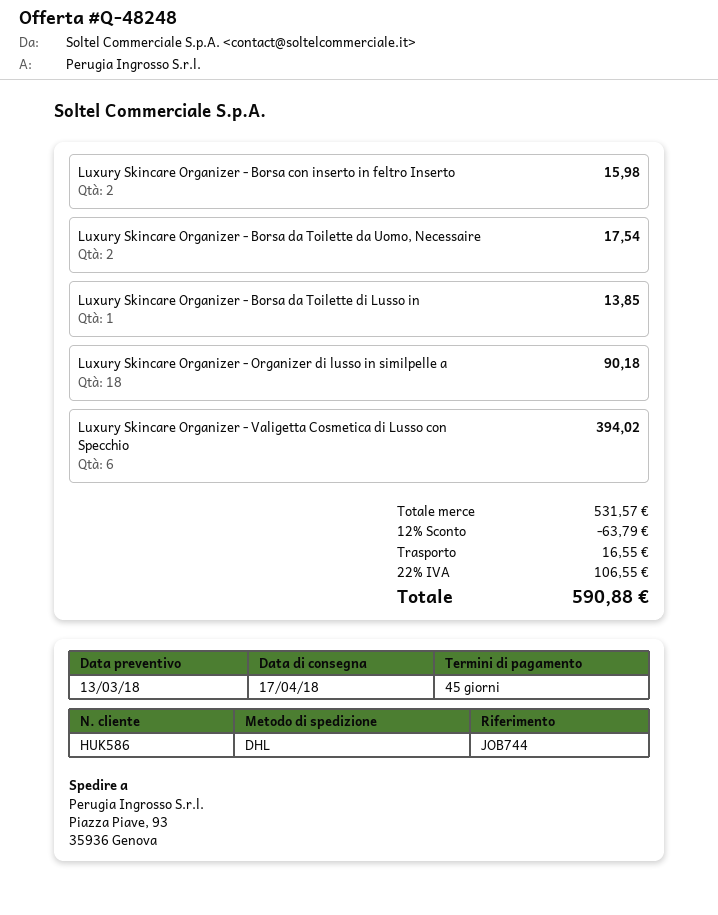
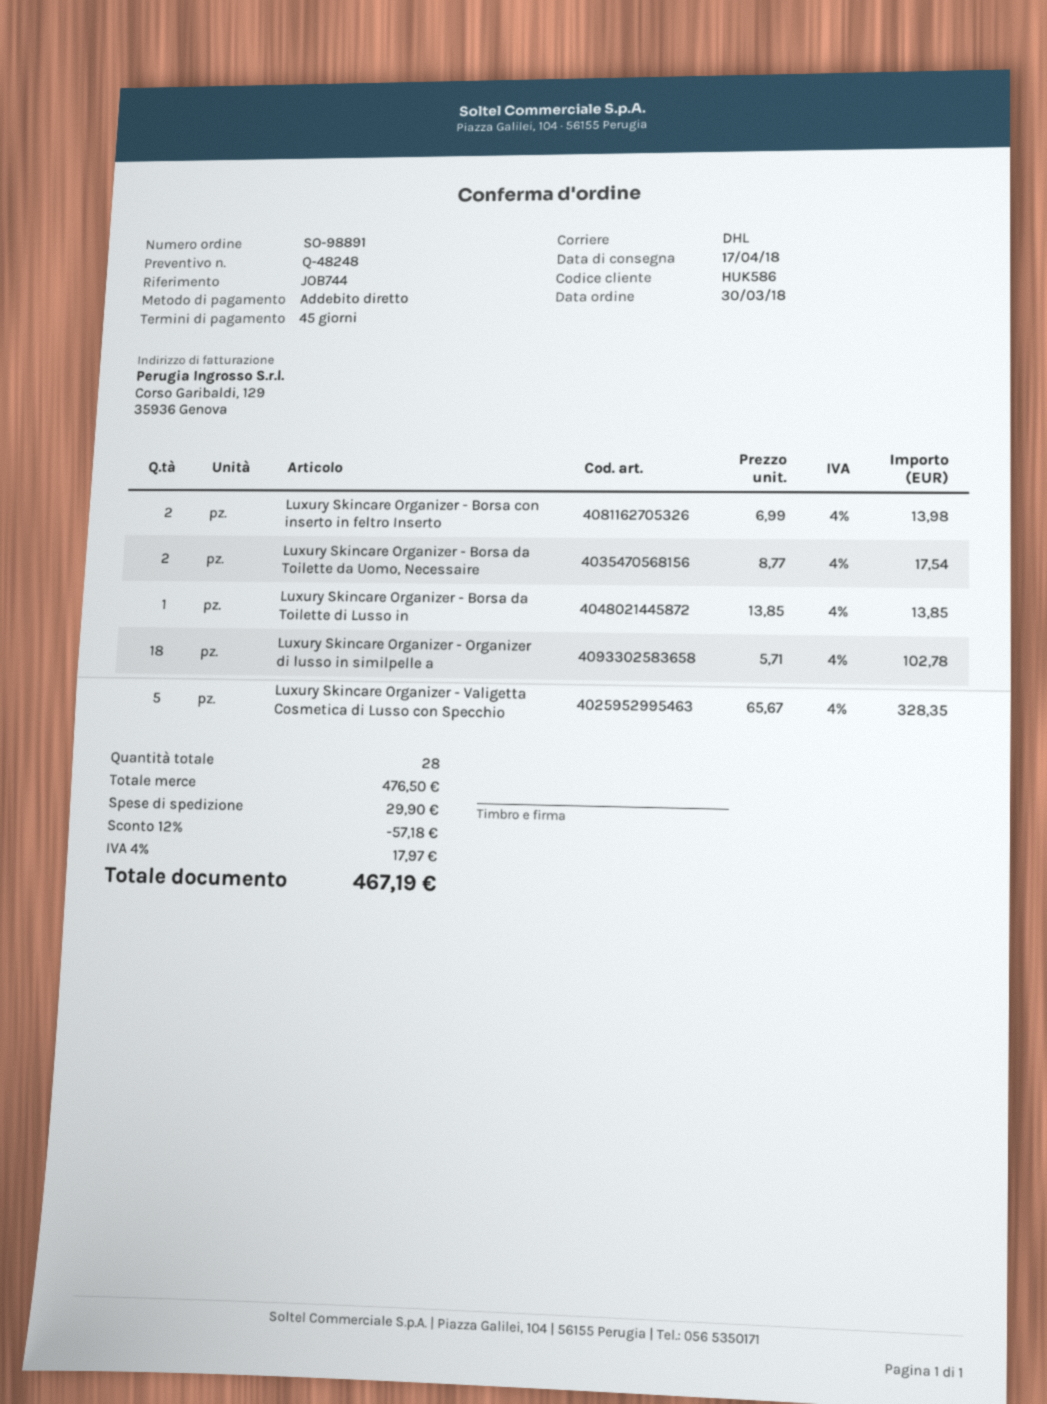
Luxury Skincare Organizer - Borsa con inserto in feltro Inserto: 2 for 15.98 -> 2 for 13.98
Luxury Skincare Organizer - Organizer di lusso in similpelle a: 18 for 90.18 -> 18 for 102.78
Luxury Skincare Organizer - Valigetta Cosmetica di Lusso con Specchio: 6 for 394.02 -> 5 for 328.35
subtotal: 531.57 -> 476.50
discount: 12% = 63.79 -> 12% = 57.18
shipping: 16.55 -> 29.90
tax: 22% = 106.55 -> 4% = 17.97
total: 590.88 -> 467.19

